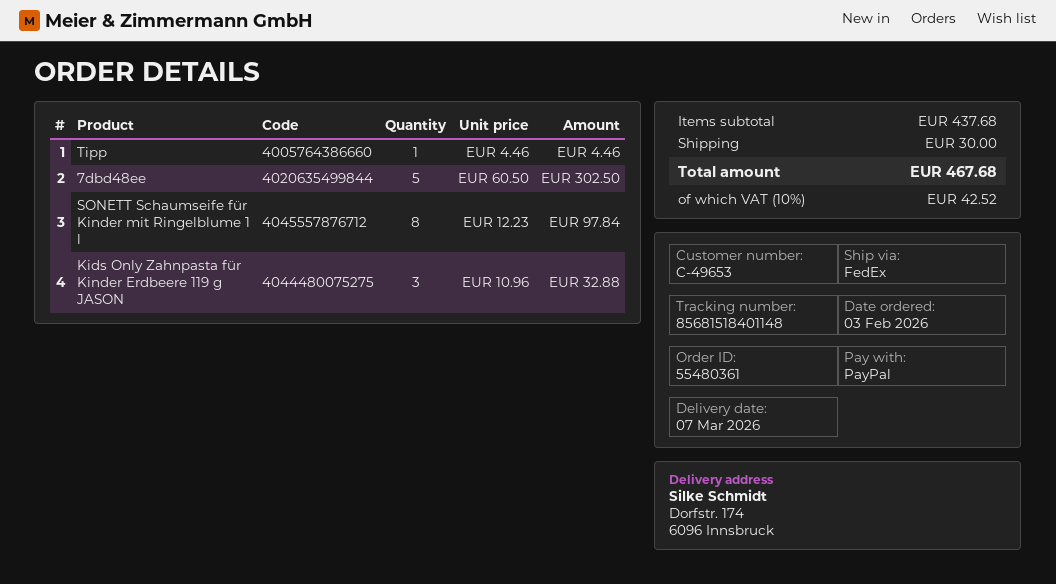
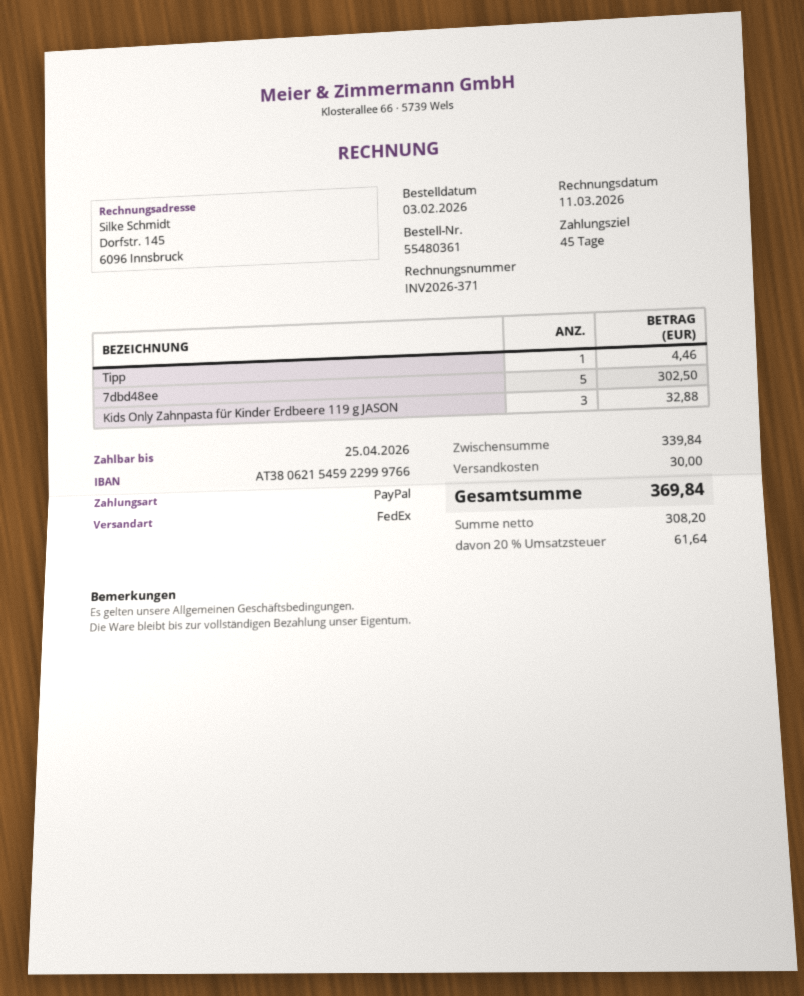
SONETT Schaumseife für Kinder mit Ringelblume 1 l: 8 for 97.84 -> none
subtotal: 437.68 -> 339.84
tax: 10% = 42.52 -> 20% = 61.64
total: 467.68 -> 369.84

